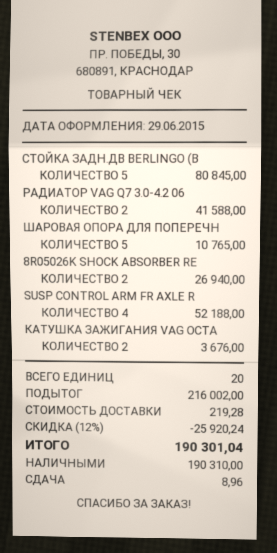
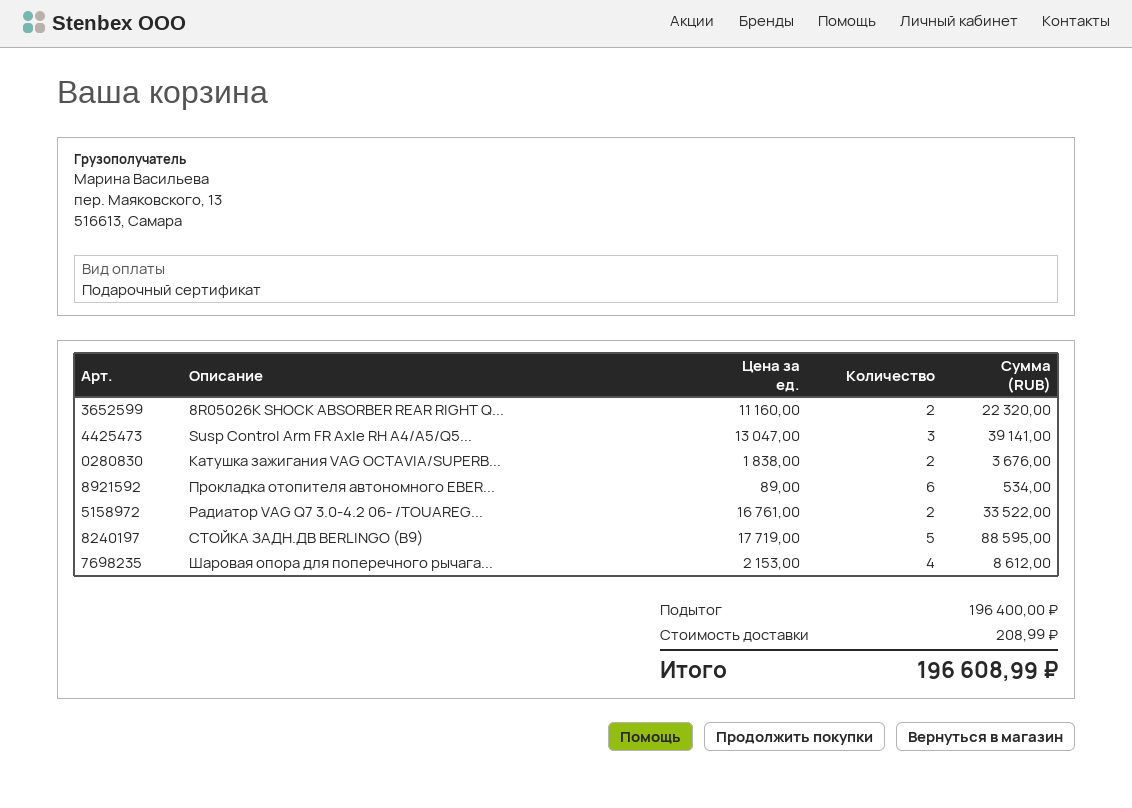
payment method: cash -> gift card
СТОЙКА ЗАДН.ДВ BERLINGO (B: 5 for 80845.00 -> 5 for 88595.00
РАДИАТОР VAG Q7 3.0-4.2 06: 2 for 41588.00 -> 2 for 33522.00
ШАРОВАЯ ОПОРА ДЛЯ ПОПЕРЕЧН: 5 for 10765.00 -> 4 for 8612.00
8R05026K SHOCK ABSORBER RE: 2 for 26940.00 -> 2 for 22320.00
SUSP CONTROL ARM FR AXLE R: 4 for 52188.00 -> 3 for 39141.00
Прокладка отопителя автономного EBER...: none -> 6 for 534.00
subtotal: 216002.00 -> 196400.00
discount: 12% = 25920.24 -> none
shipping: 219.28 -> 208.99
total: 190301.04 -> 196608.99

